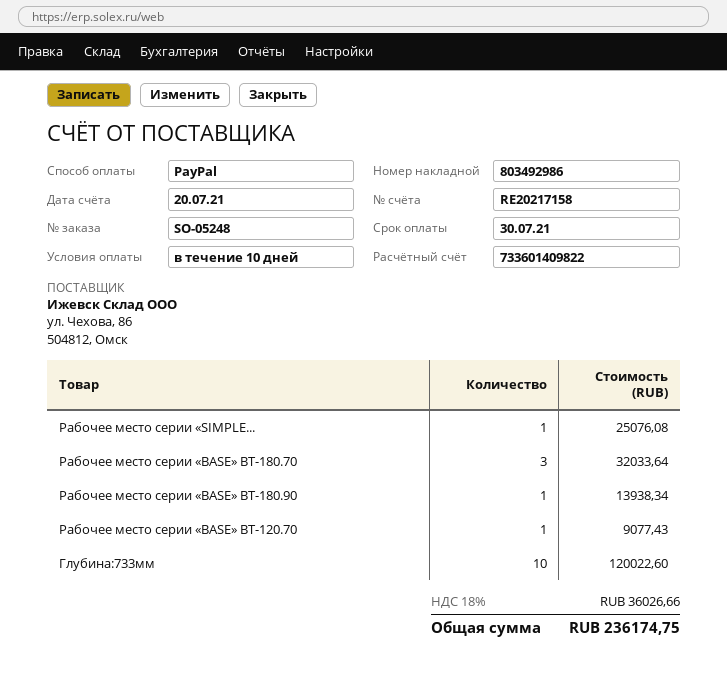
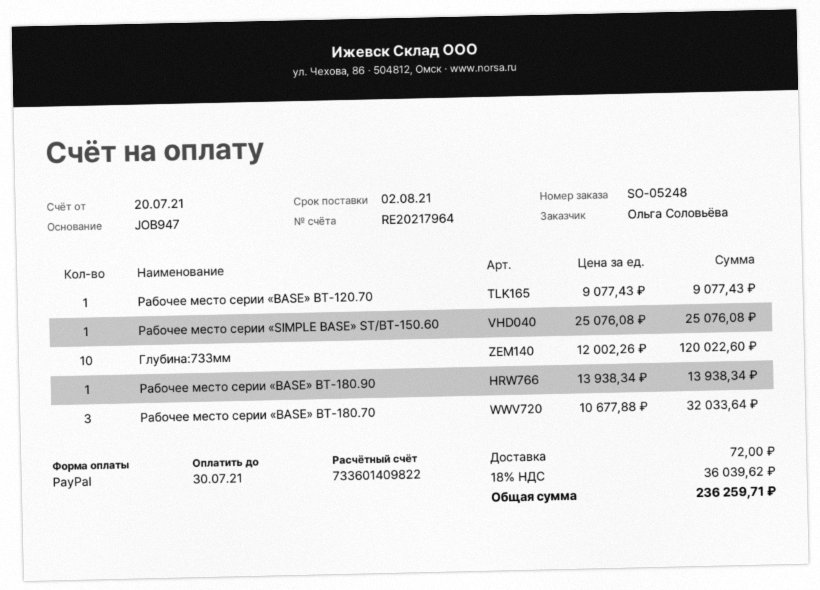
invoice number: RE20217158 -> RE20217964
shipping: none -> 72.00
tax: 18% = 36026.66 -> 18% = 36039.62
total: 236174.75 -> 236259.71

